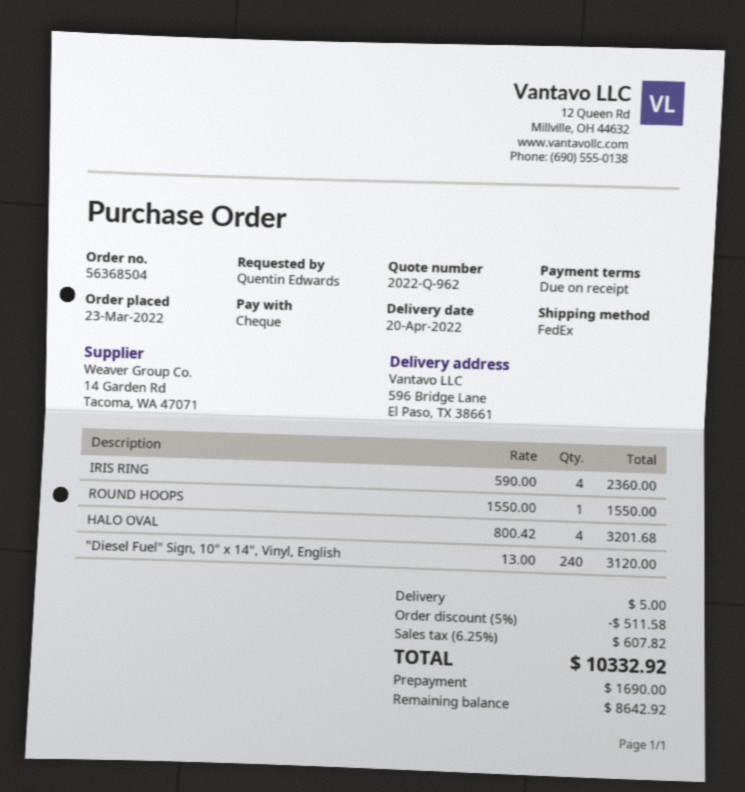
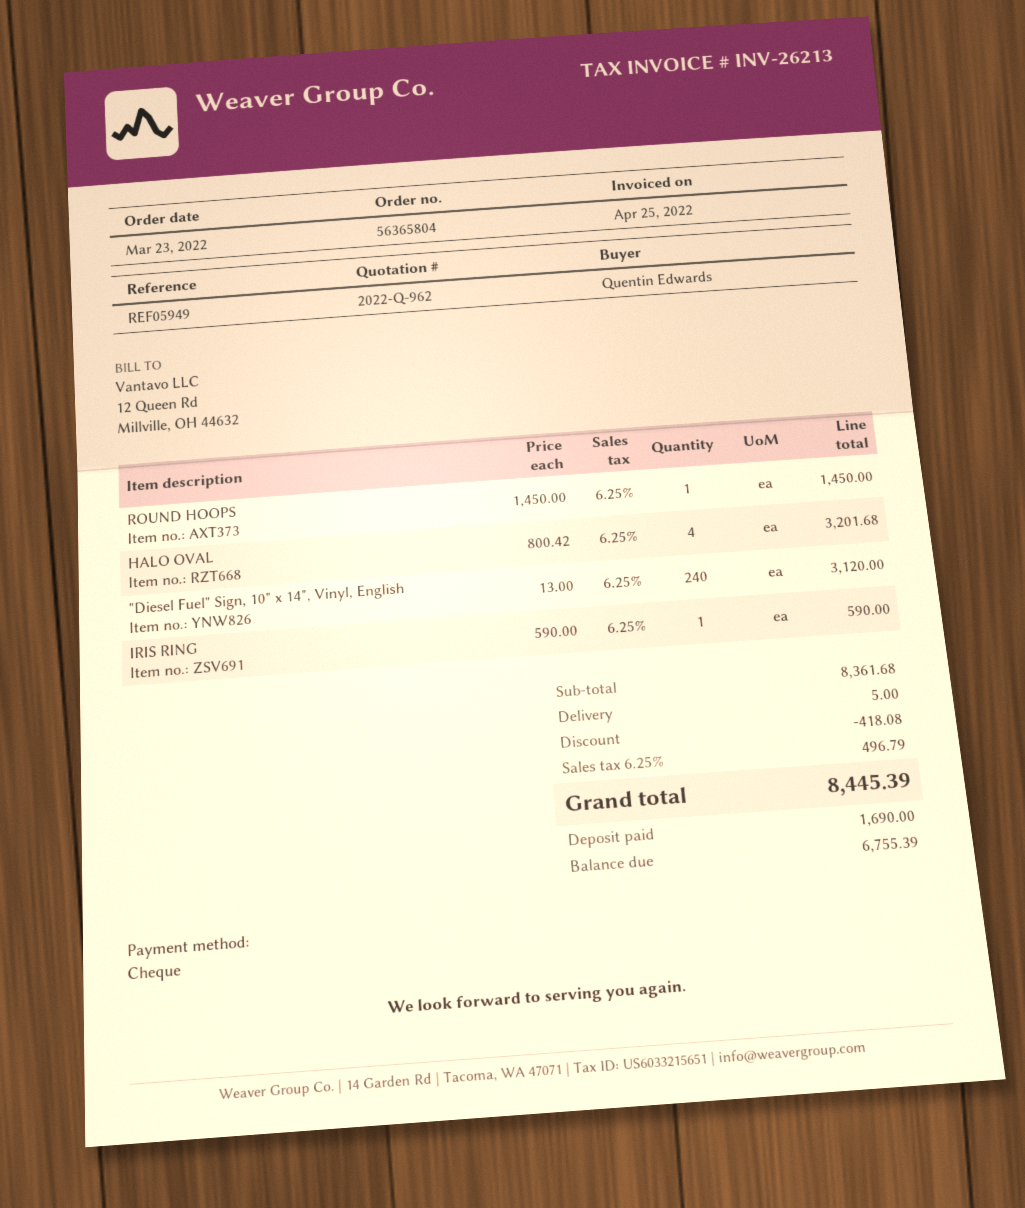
order number: 56368504 -> 56365804
IRIS RING: 4 x 590.00 = 2360.00 -> 1 x 590.00 = 590.00
ROUND HOOPS: 1 x 1550.00 = 1550.00 -> 1 x 1450.00 = 1450.00
discount: 511.58 -> 418.08
tax: 6.25% = 607.82 -> 6.25% = 496.79
total: 10332.92 -> 8445.39
balance: 8642.92 -> 6755.39

